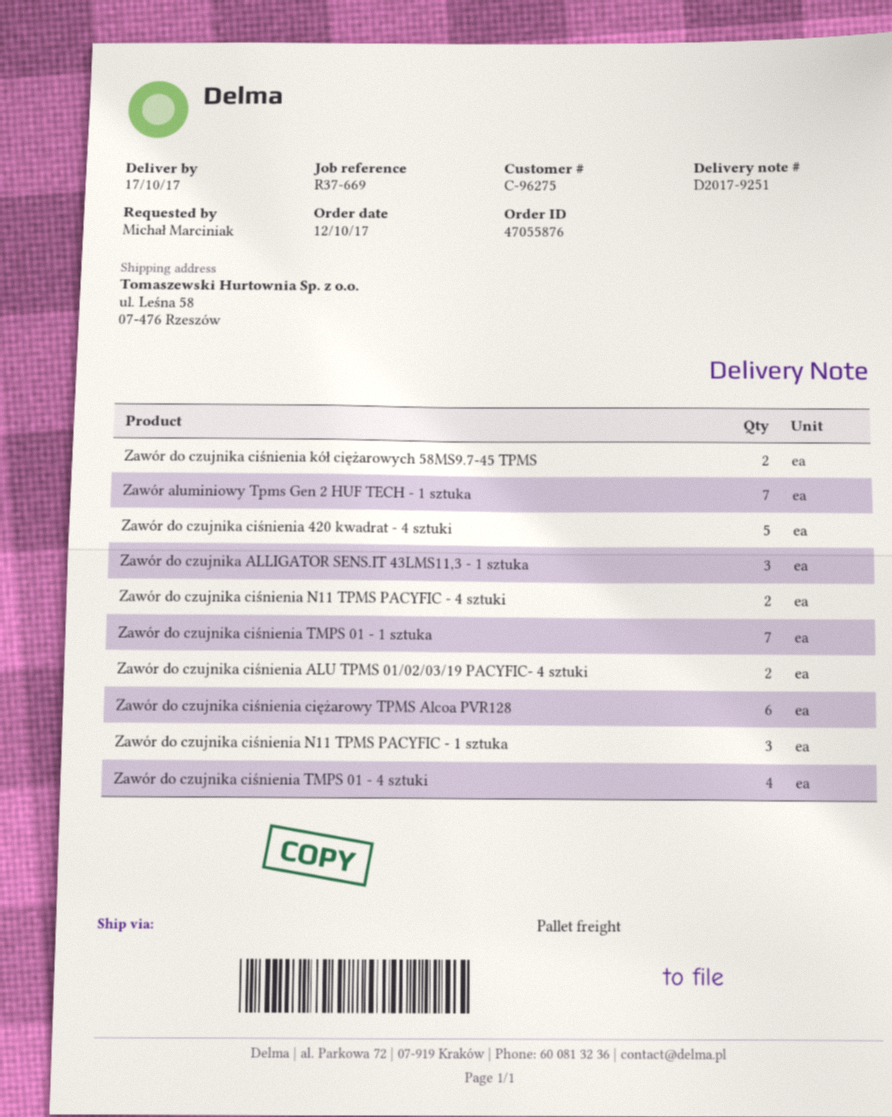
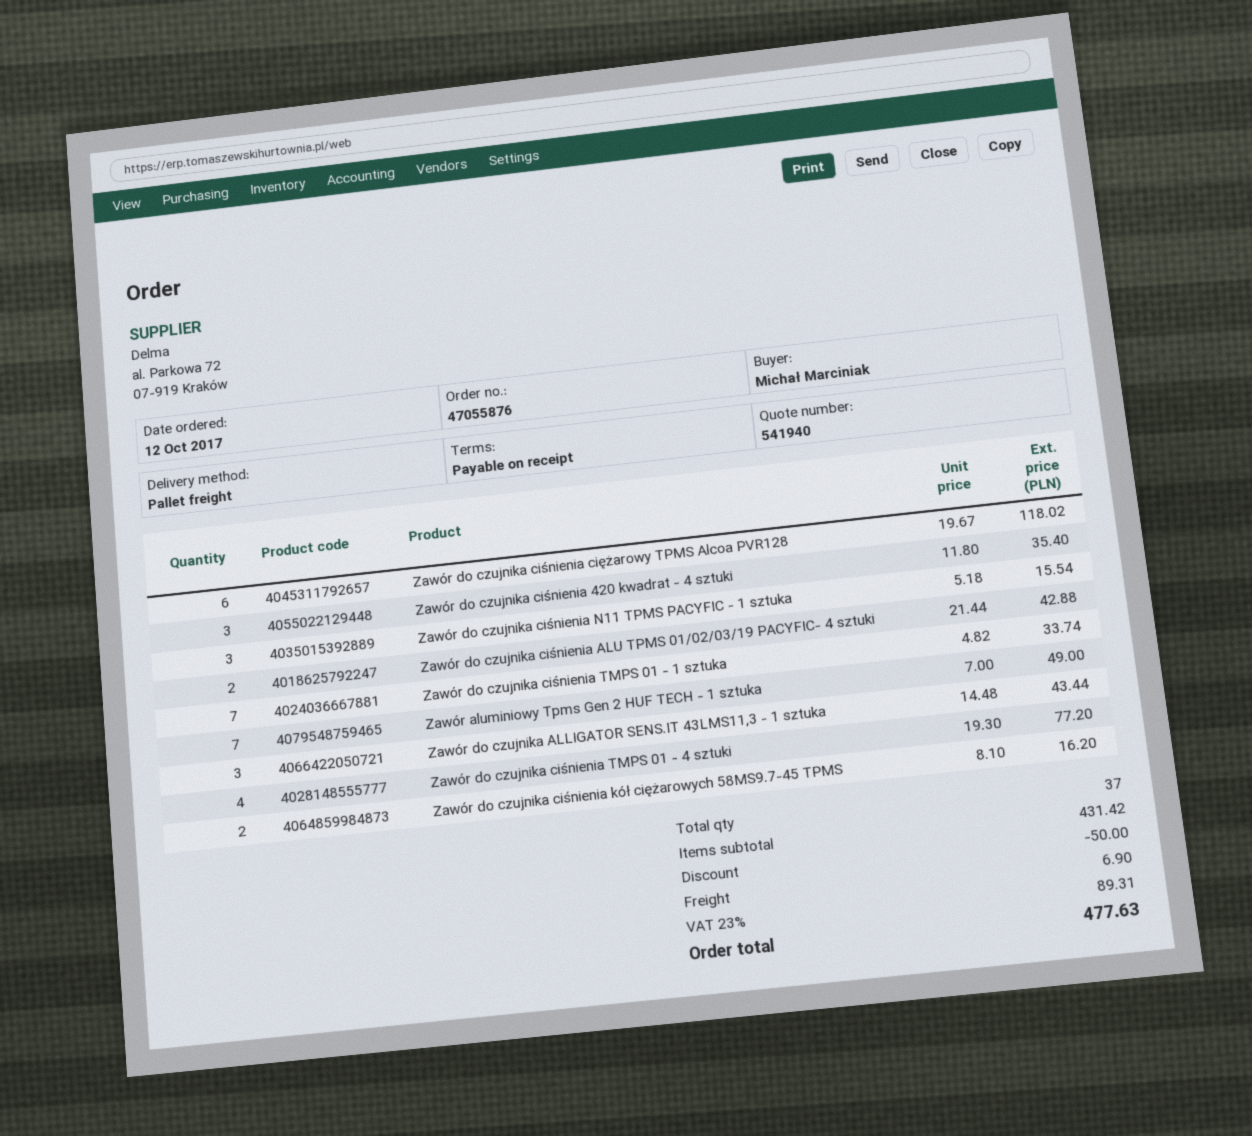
Zawór do czujnika ciśnienia 420 kwadrat - 4 sztuki: 5 -> 3
Zawór do czujnika ciśnienia N11 TPMS PACYFIC - 4 sztuki: 2 -> none

